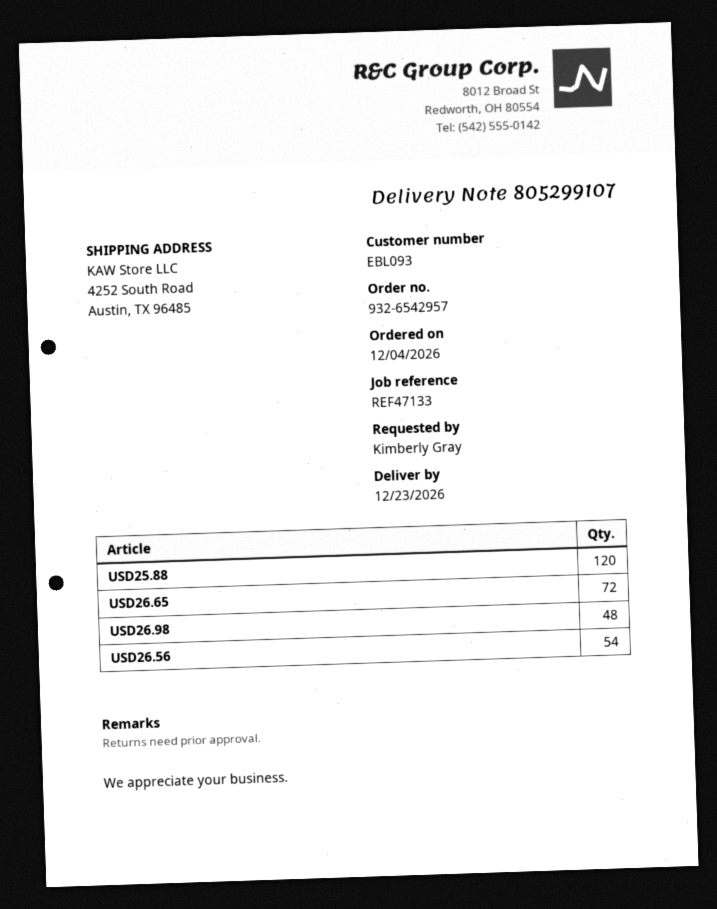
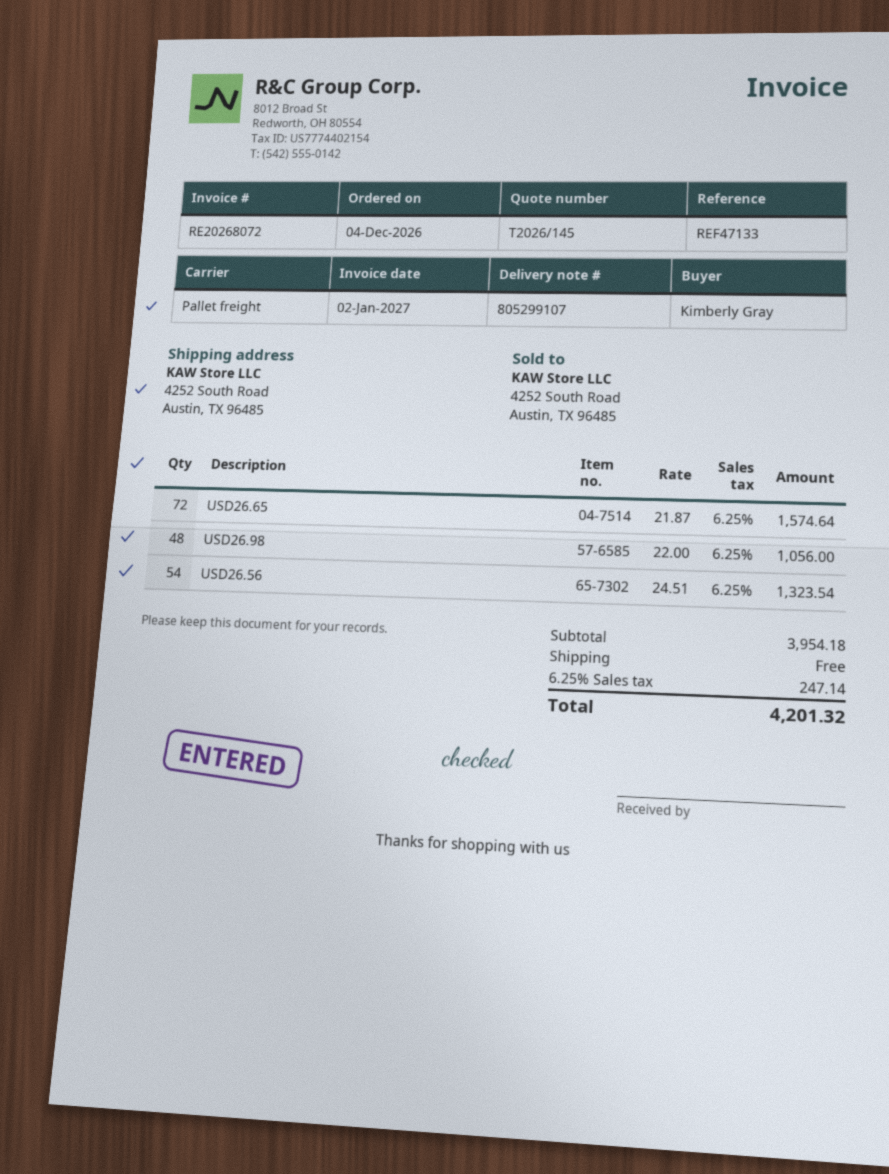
USD25.88: 120 -> none

